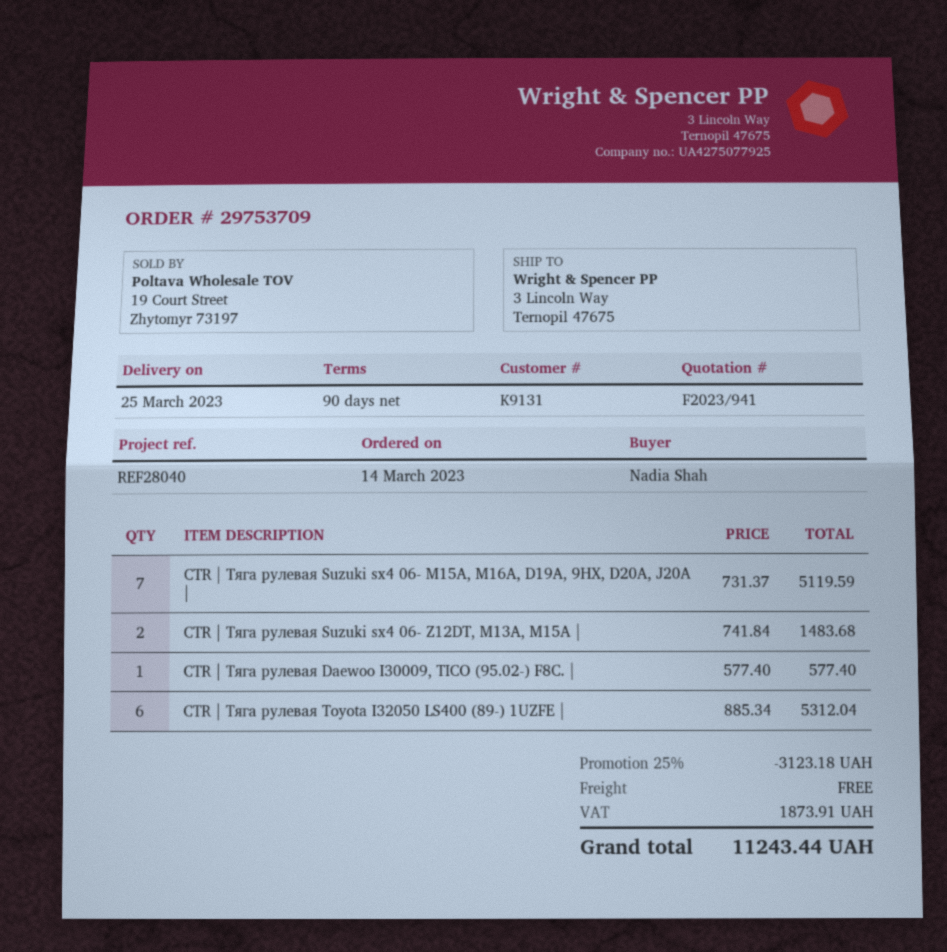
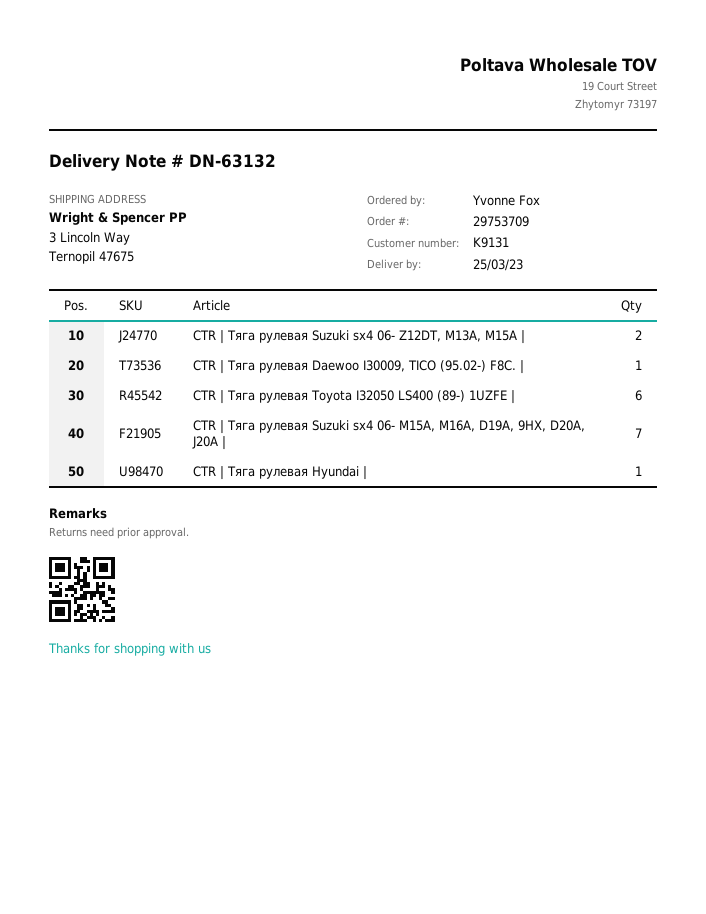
ordered by: Nadia Shah -> Yvonne Fox
CTR | Тяга рулевая Hyundai |: none -> 1

